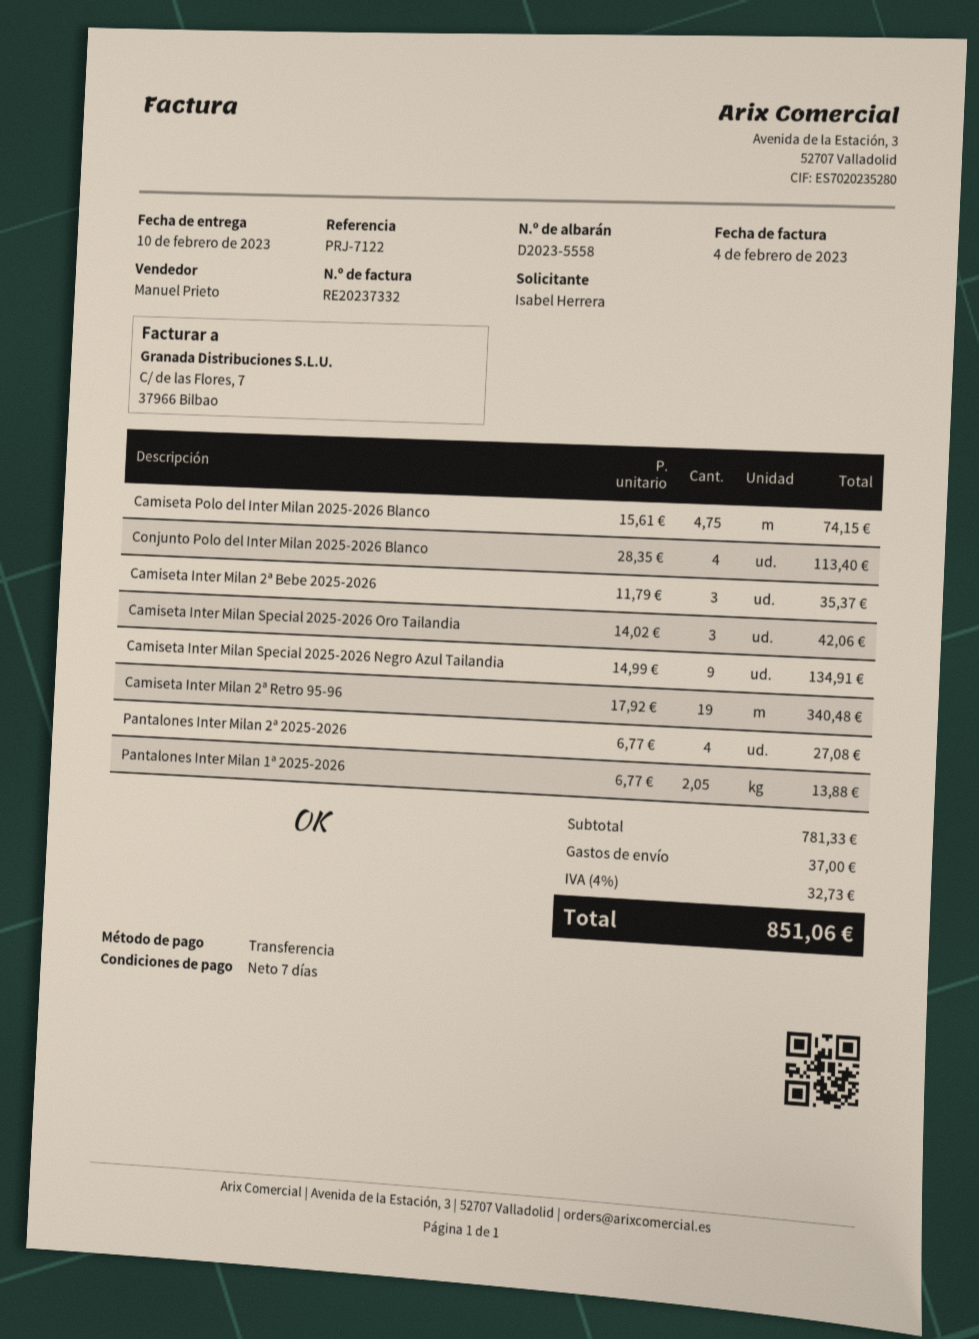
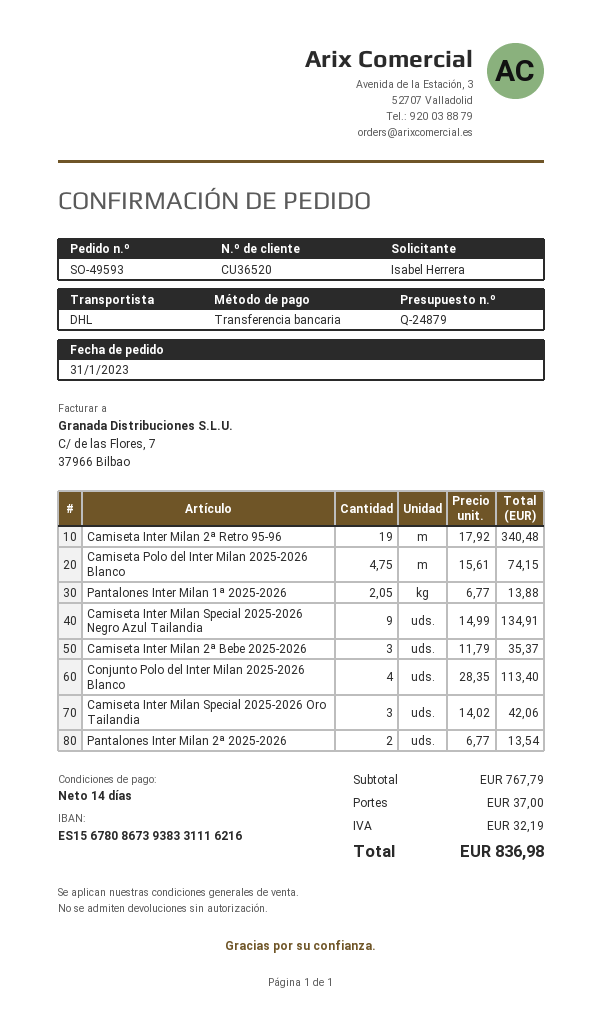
payment terms: 7 days -> 14 days
Pantalones Inter Milan 2ª 2025-2026: 4 x 6.77 = 27.08 -> 2 x 6.77 = 13.54
subtotal: 781.33 -> 767.79
tax: 32.73 -> 32.19
total: 851.06 -> 836.98

